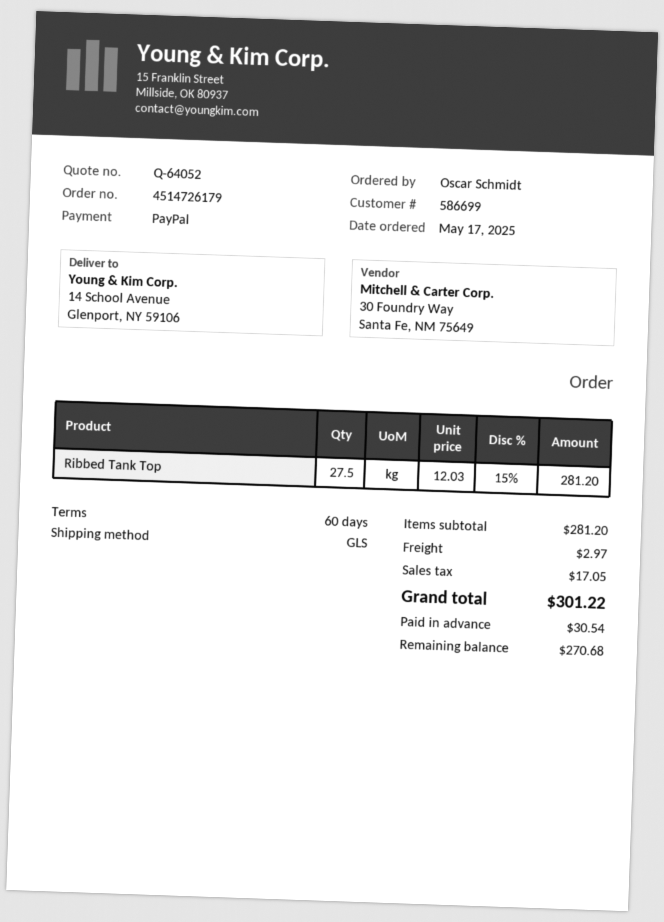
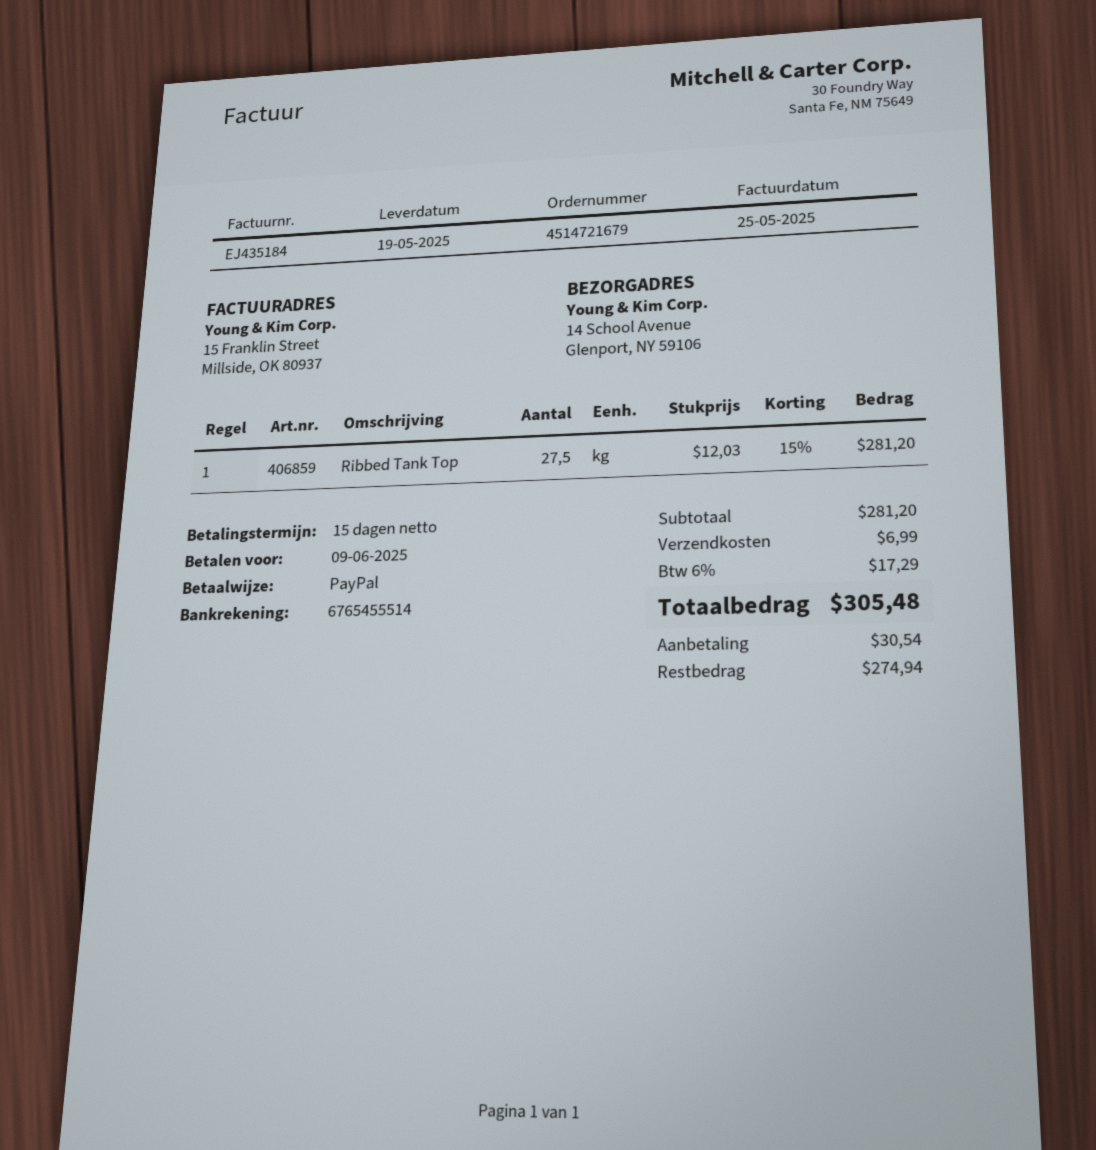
order number: 4514726179 -> 4514721679
payment terms: 60 days -> 15 days
shipping: 2.97 -> 6.99
tax: 17.05 -> 17.29
total: 301.22 -> 305.48
balance: 270.68 -> 274.94

